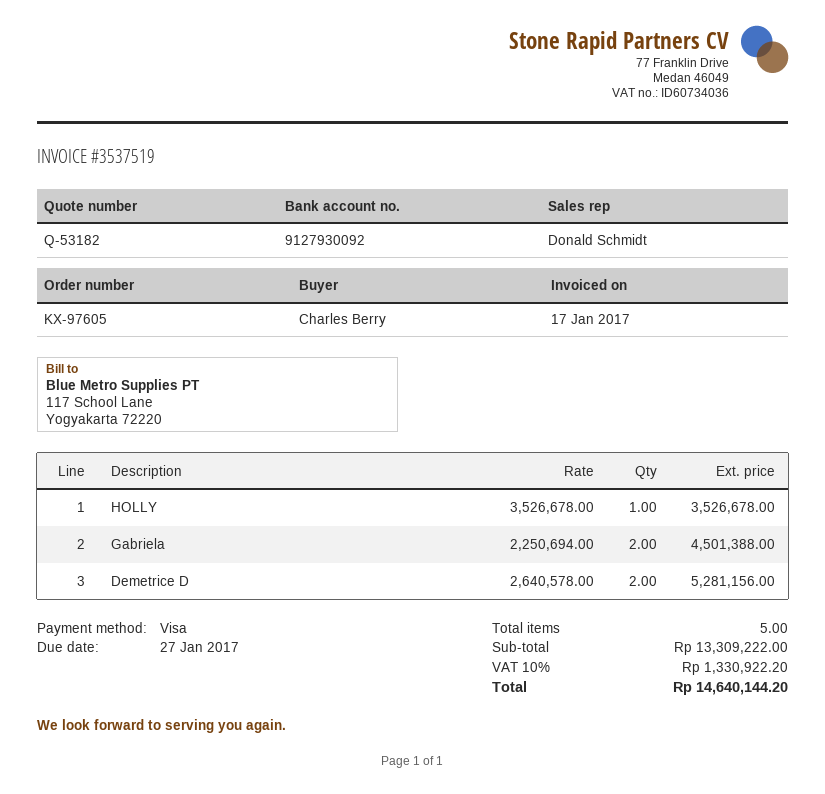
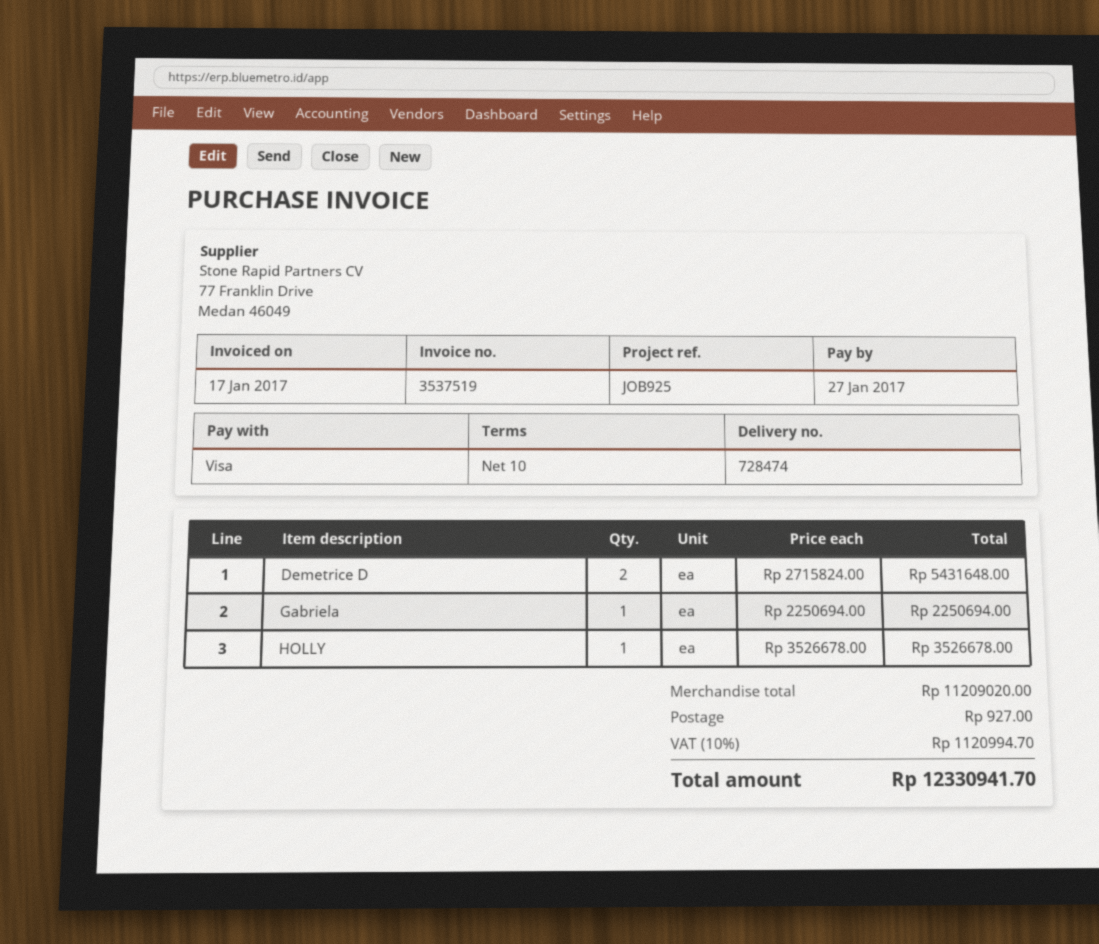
Gabriela: 2 x 2250694.00 = 4501388.00 -> 1 x 2250694.00 = 2250694.00
Demetrice D: 2 x 2640578.00 = 5281156.00 -> 2 x 2715824.00 = 5431648.00
subtotal: 13309222.00 -> 11209020.00
shipping: none -> 927.00
tax: 10% = 1330922.20 -> 10% = 1120994.70
total: 14640144.20 -> 12330941.70

